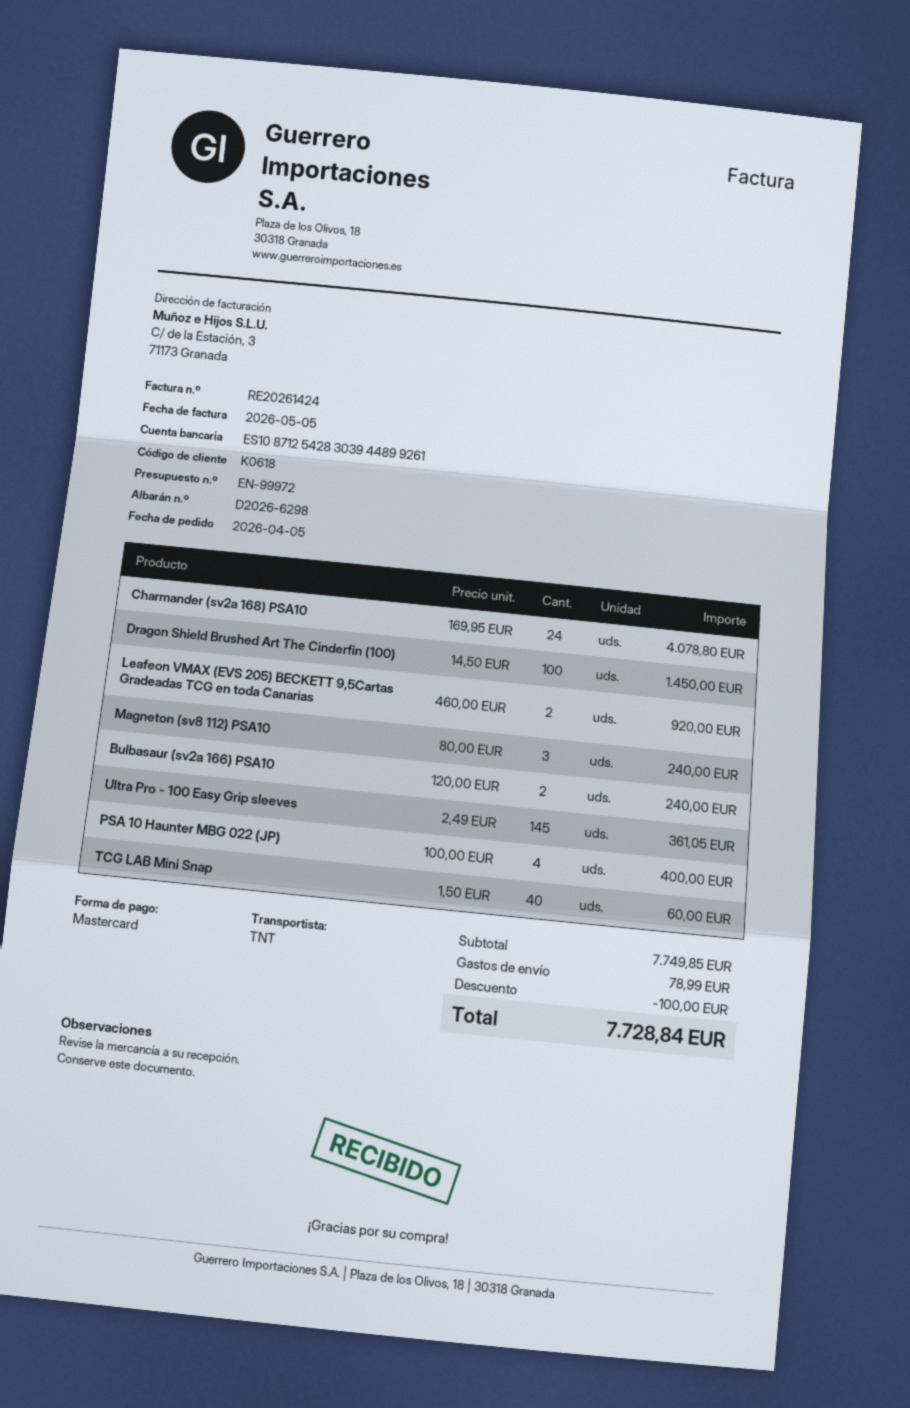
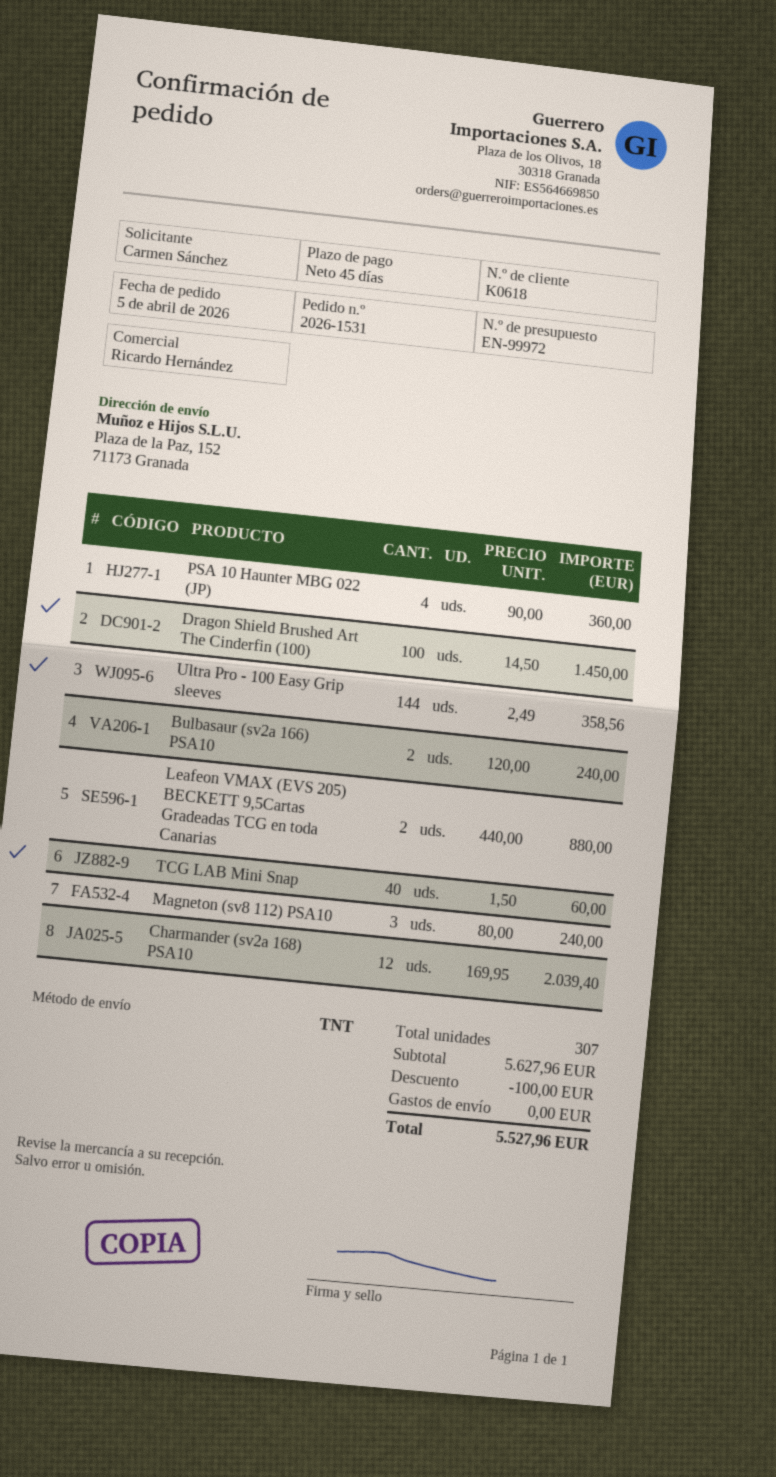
Charmander (sv2a 168) PSA10: 24 x 169.95 = 4078.80 -> 12 x 169.95 = 2039.40
Leafeon VMAX (EVS 205) BECKETT 9,5Cartas Gradeadas TCG en toda Canarias: 2 x 460.00 = 920.00 -> 2 x 440.00 = 880.00
Ultra Pro - 100 Easy Grip sleeves: 145 x 2.49 = 361.05 -> 144 x 2.49 = 358.56
PSA 10 Haunter MBG 022 (JP): 4 x 100.00 = 400.00 -> 4 x 90.00 = 360.00
subtotal: 7749.85 -> 5627.96
shipping: 78.99 -> 0.00
total: 7728.84 -> 5527.96

